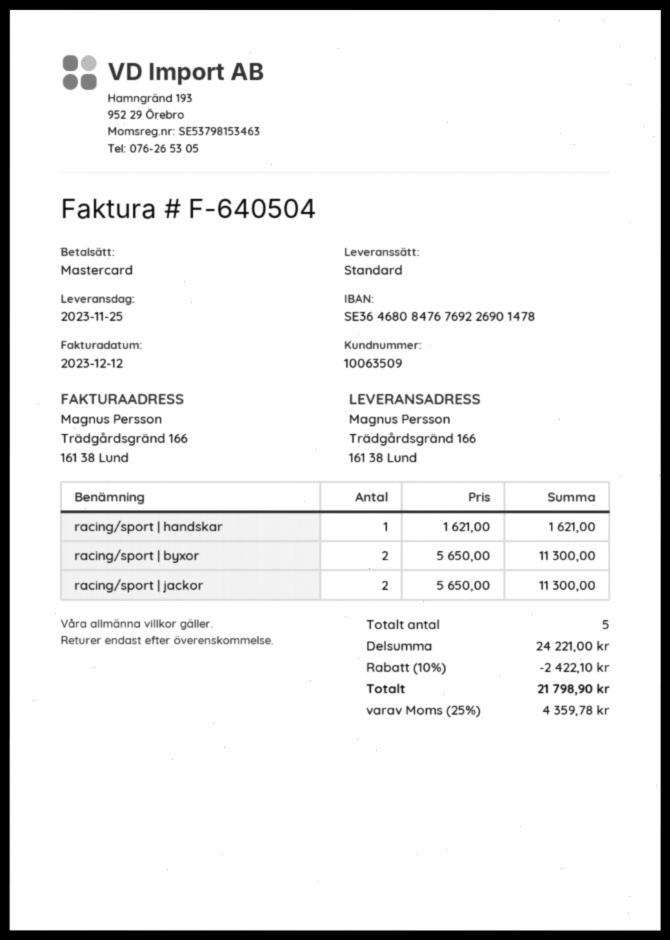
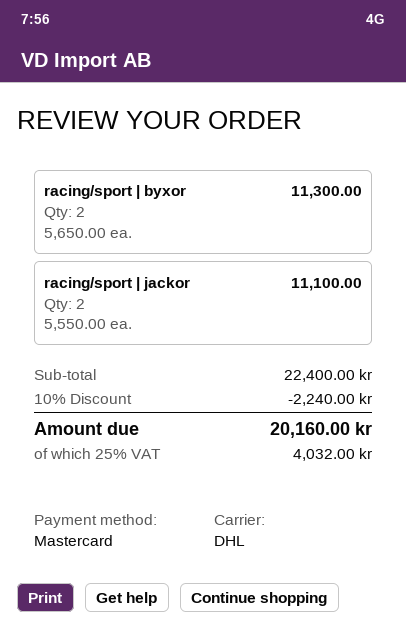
shipping method: standard -> DHL
racing/sport | handskar: 1 x 1621.00 = 1621.00 -> none
racing/sport | jackor: 2 x 5650.00 = 11300.00 -> 2 x 5550.00 = 11100.00
subtotal: 24221.00 -> 22400.00
discount: 10% = 2422.10 -> 10% = 2240.00
tax: 25% = 4359.78 -> 25% = 4032.00
total: 21798.90 -> 20160.00

